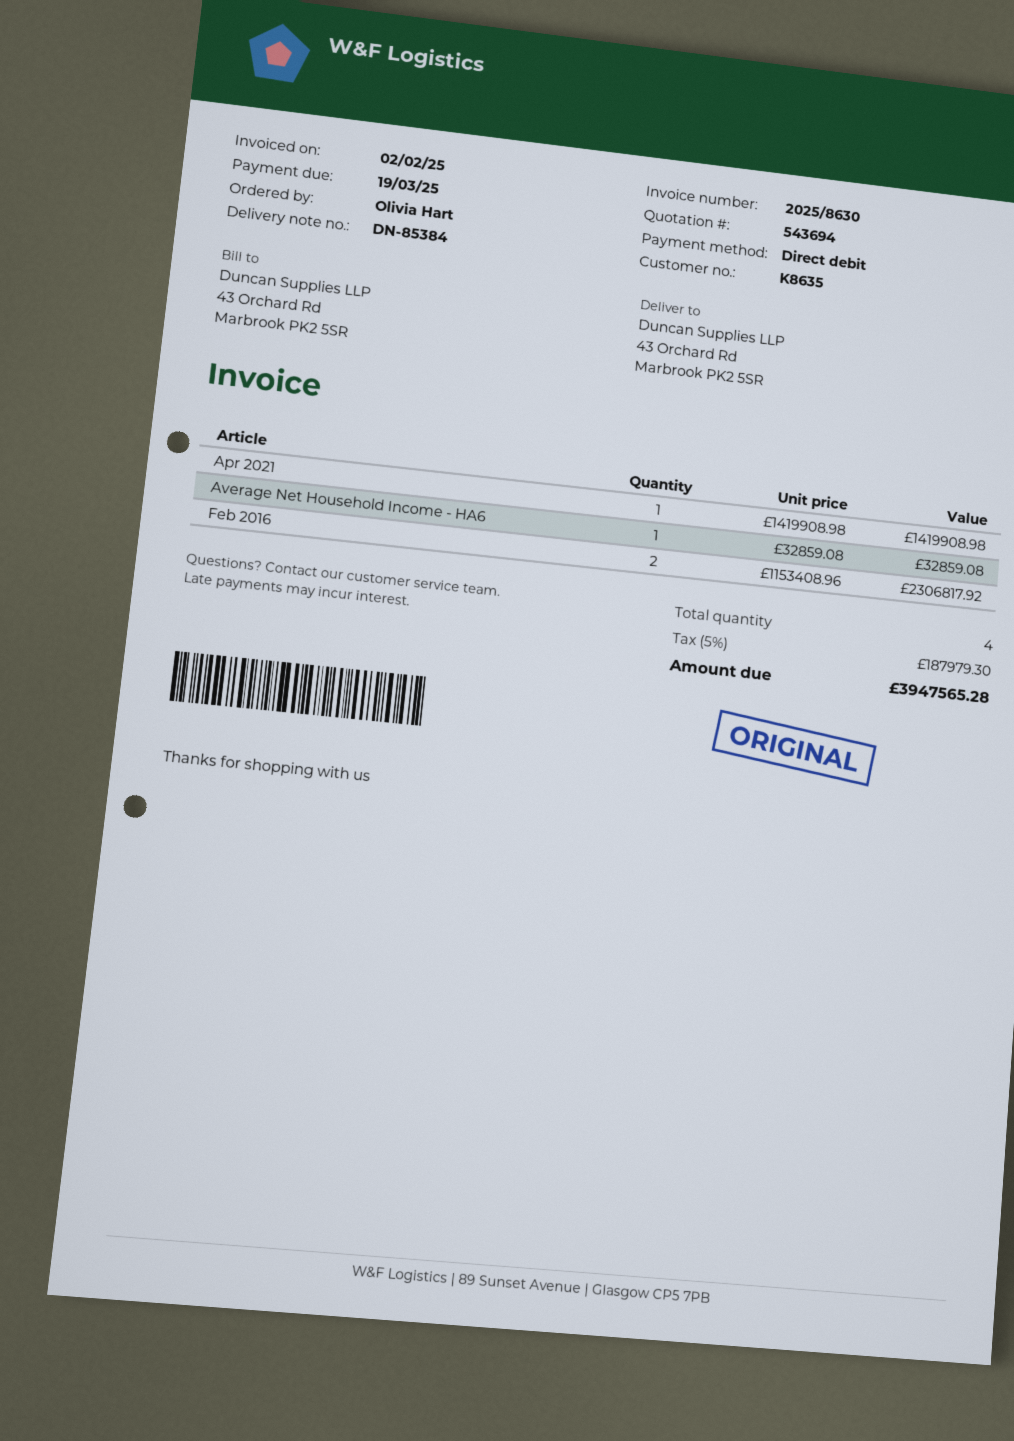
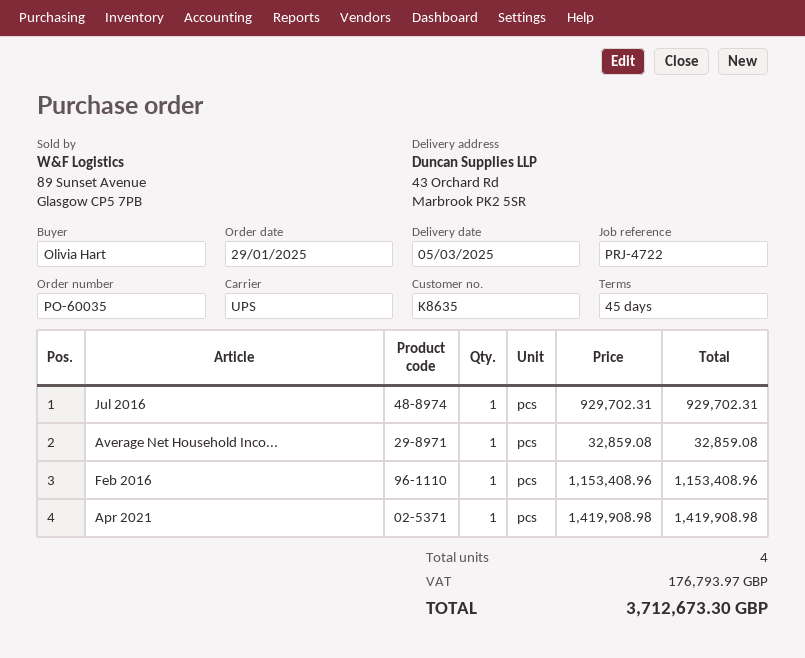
Feb 2016: 2 x 1153408.96 = 2306817.92 -> 1 x 1153408.96 = 1153408.96
Jul 2016: none -> 1 x 929702.31 = 929702.31
tax: 187979.30 -> 176793.97
total: 3947565.28 -> 3712673.30

